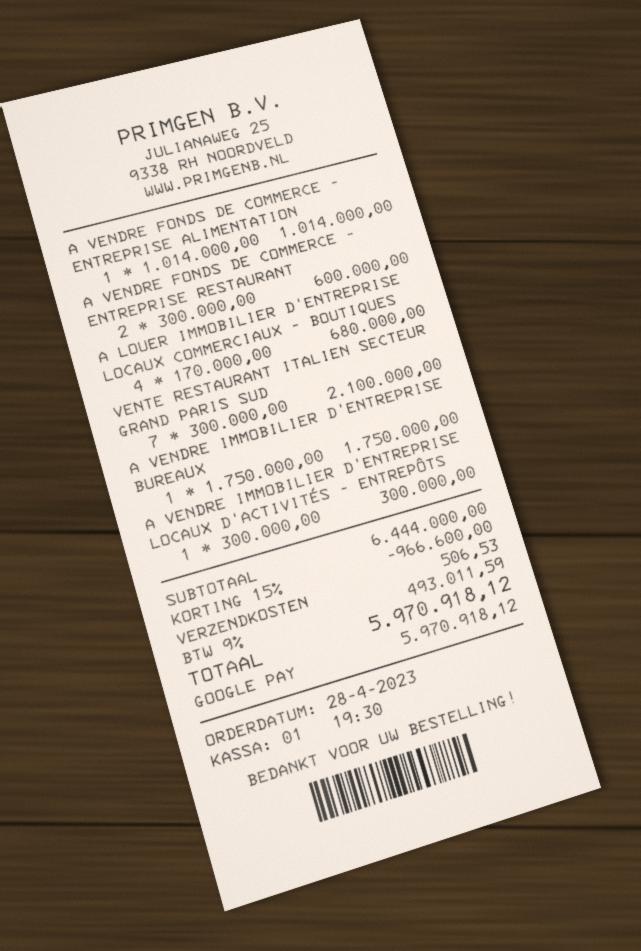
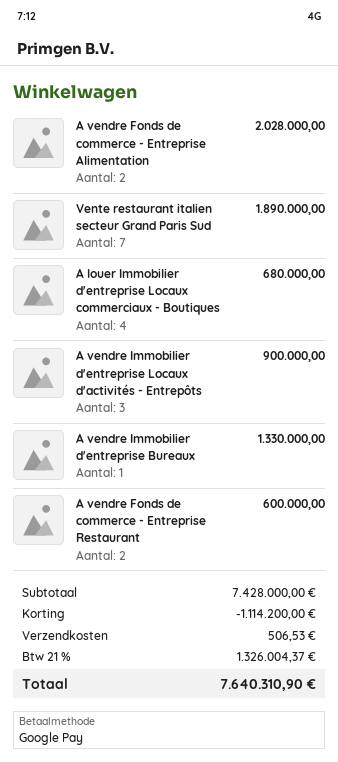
A VENDRE FONDS DE COMMERCE - ENTREPRISE ALIMENTATION: 1 for 1014000.00 -> 2 for 2028000.00
VENTE RESTAURANT ITALIEN SECTEUR GRAND PARIS SUD: 7 for 2100000.00 -> 7 for 1890000.00
A VENDRE IMMOBILIER D'ENTREPRISE BUREAUX: 1 for 1750000.00 -> 1 for 1330000.00
A VENDRE IMMOBILIER D'ENTREPRISE LOCAUX D'ACTIVITÉS - ENTREPÔTS: 1 for 300000.00 -> 3 for 900000.00
subtotal: 6444000.00 -> 7428000.00
discount: 966600.00 -> 1114200.00
tax: 9% = 493011.59 -> 21% = 1326004.37
total: 5970918.12 -> 7640310.90

